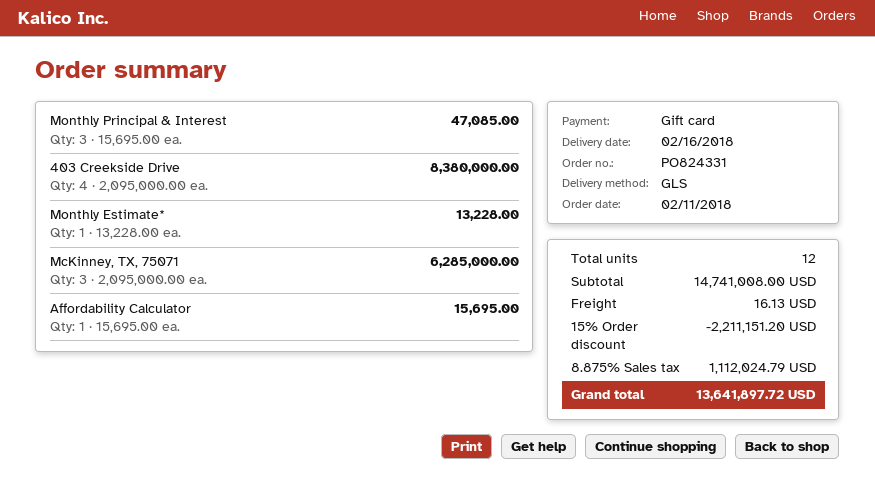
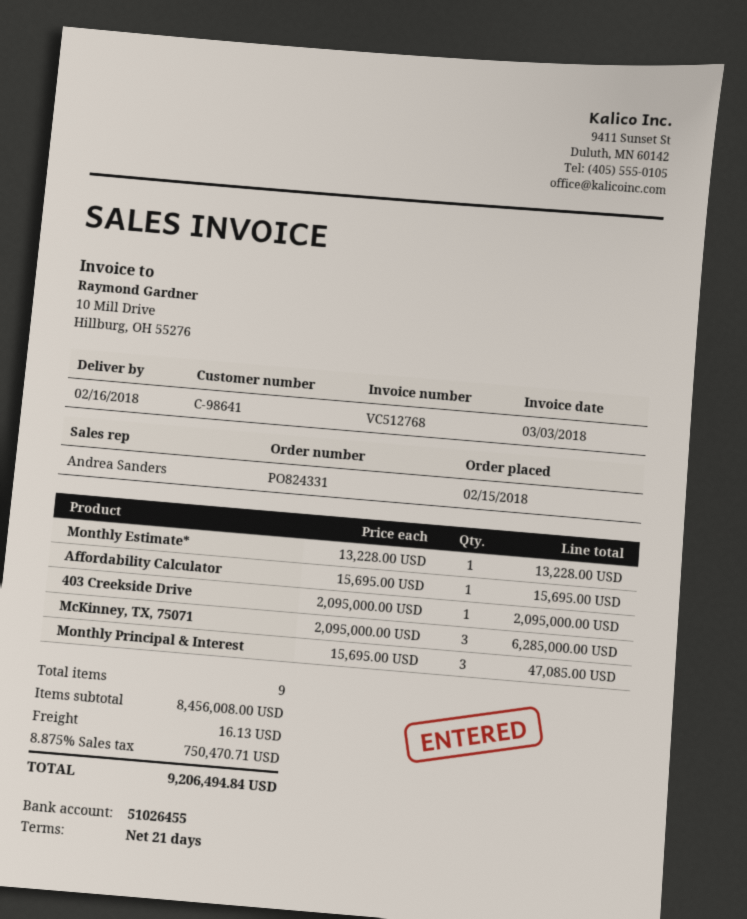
order date: 2018-02-11 -> 2018-02-15
403 Creekside Drive: 4 x 2095000.00 = 8380000.00 -> 1 x 2095000.00 = 2095000.00
total quantity: 12 -> 9
subtotal: 14741008.00 -> 8456008.00
discount: 15% = 2211151.20 -> none
tax: 8.875% = 1112024.79 -> 8.875% = 750470.71
total: 13641897.72 -> 9206494.84

